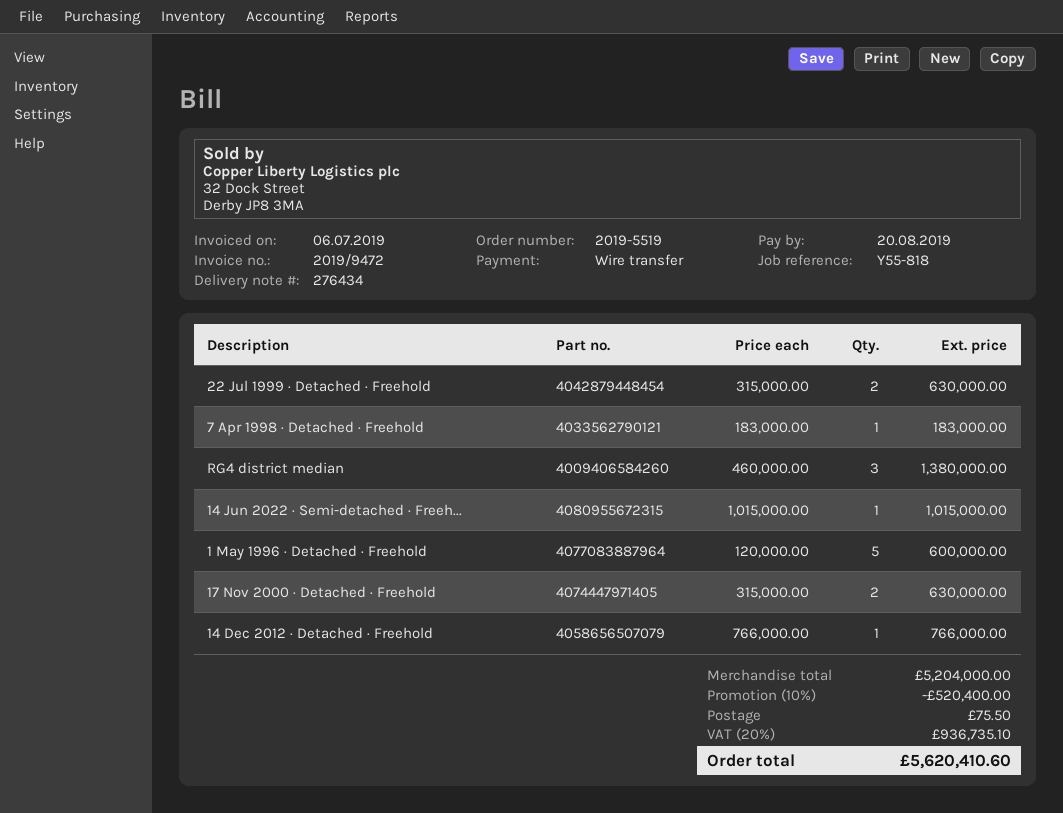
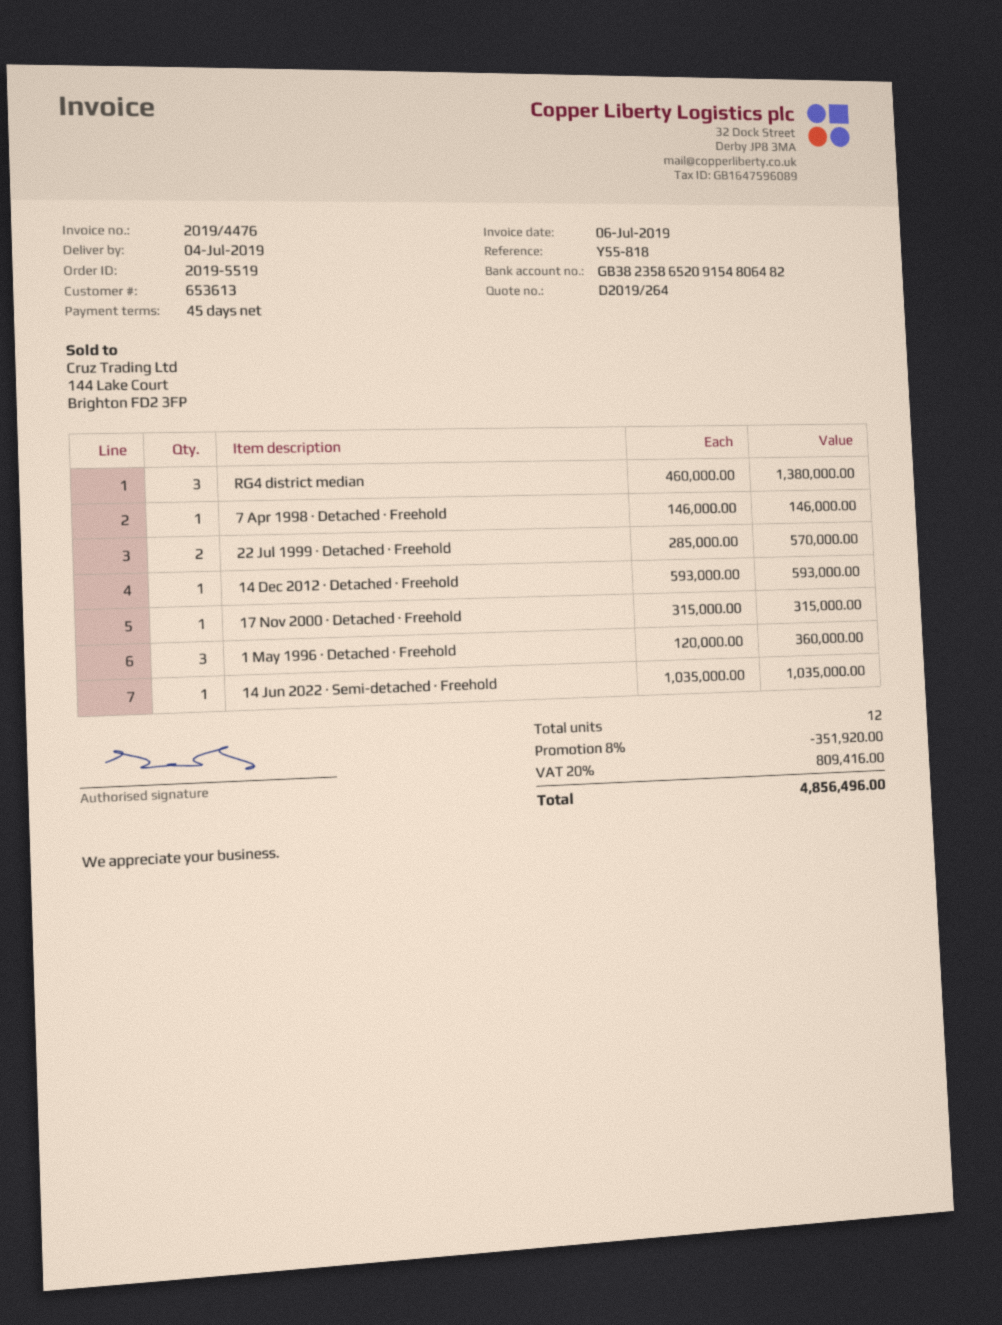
invoice number: 2019/9472 -> 2019/4476
22 Jul 1999 · Detached · Freehold: 2 x 315000.00 = 630000.00 -> 2 x 285000.00 = 570000.00
7 Apr 1998 · Detached · Freehold: 1 x 183000.00 = 183000.00 -> 1 x 146000.00 = 146000.00
14 Jun 2022 · Semi-detached · Freeh...: 1 x 1015000.00 = 1015000.00 -> 1 x 1035000.00 = 1035000.00
1 May 1996 · Detached · Freehold: 5 x 120000.00 = 600000.00 -> 3 x 120000.00 = 360000.00
17 Nov 2000 · Detached · Freehold: 2 x 315000.00 = 630000.00 -> 1 x 315000.00 = 315000.00
14 Dec 2012 · Detached · Freehold: 1 x 766000.00 = 766000.00 -> 1 x 593000.00 = 593000.00
discount: 10% = 520400.00 -> 8% = 351920.00
shipping: 75.50 -> none
tax: 20% = 936735.10 -> 20% = 809416.00
total: 5620410.60 -> 4856496.00

